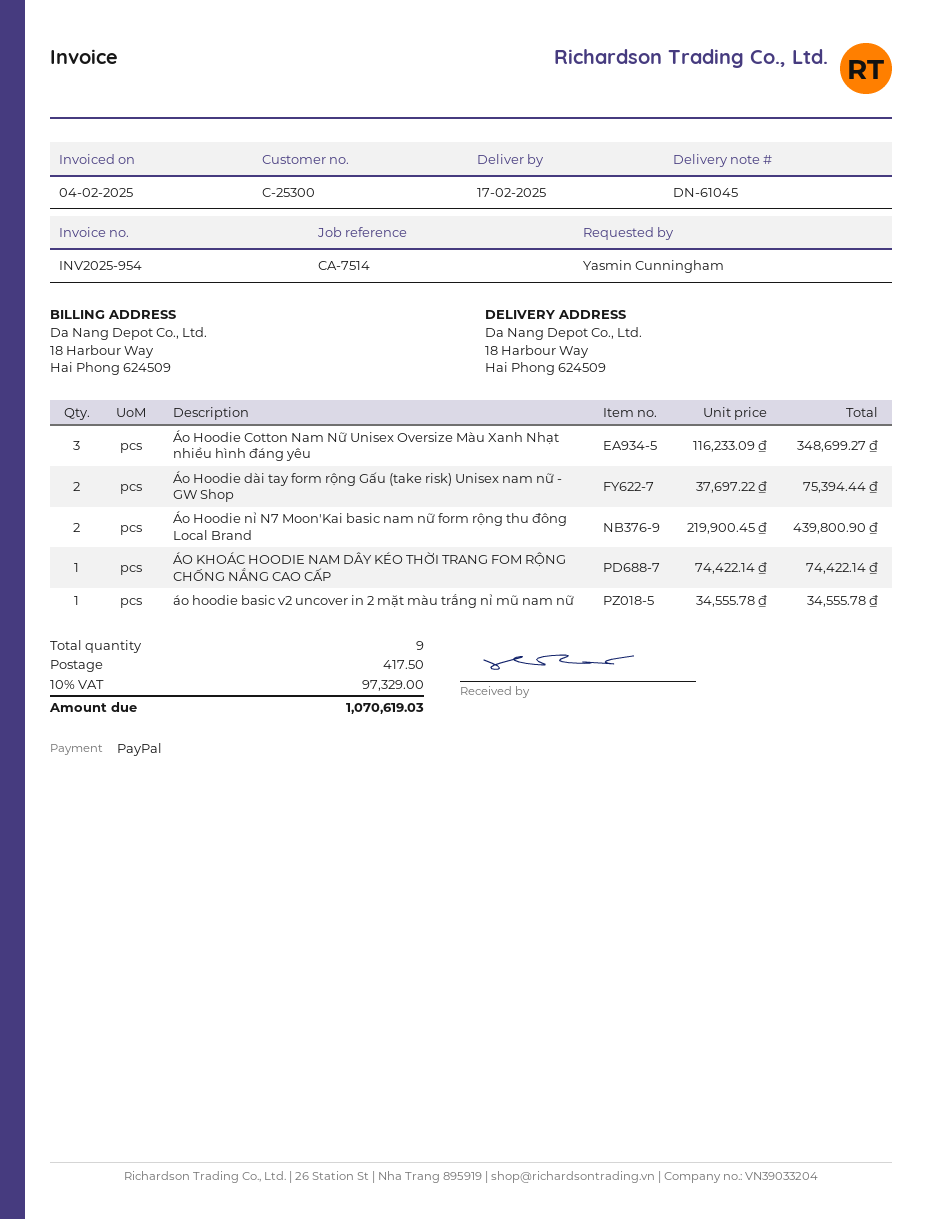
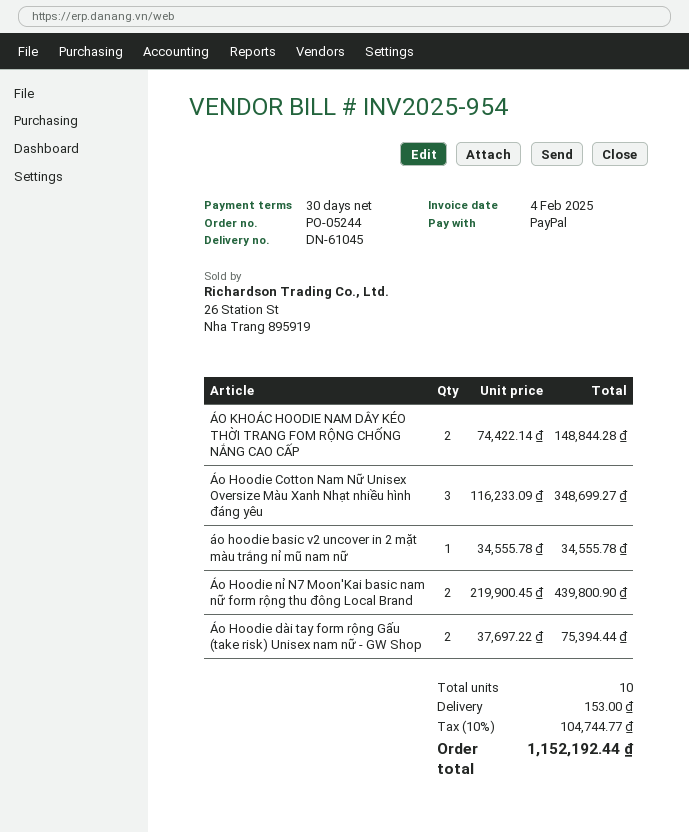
ÁO KHOÁC HOODIE NAM DÂY KÉO THỜI TRANG FOM RỘNG CHỐNG NẮNG CAO CẤP: 1 x 74422.14 = 74422.14 -> 2 x 74422.14 = 148844.28
total quantity: 9 -> 10
shipping: 417.50 -> 153.00
tax: 10% = 97329.00 -> 10% = 104744.77
total: 1070619.03 -> 1152192.44

